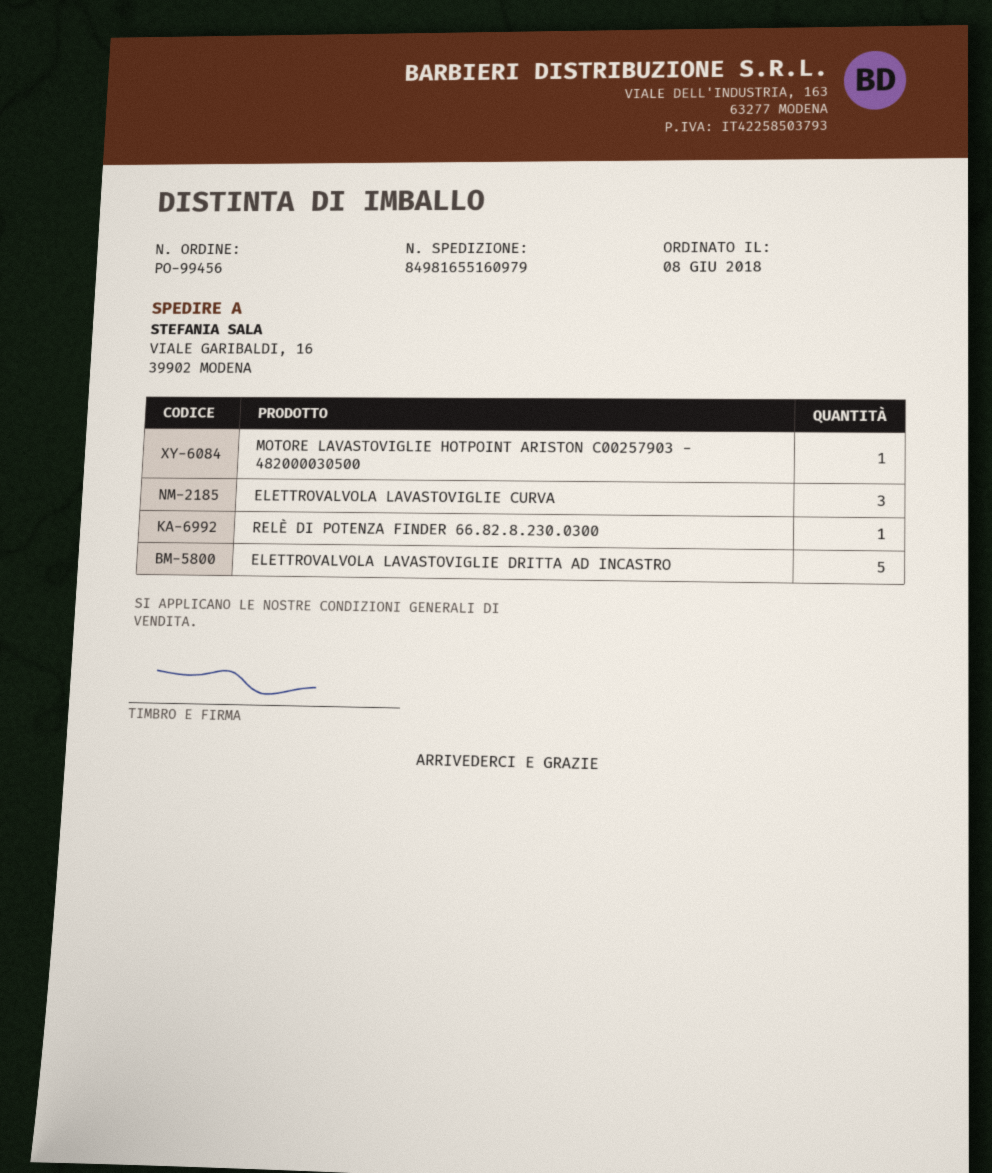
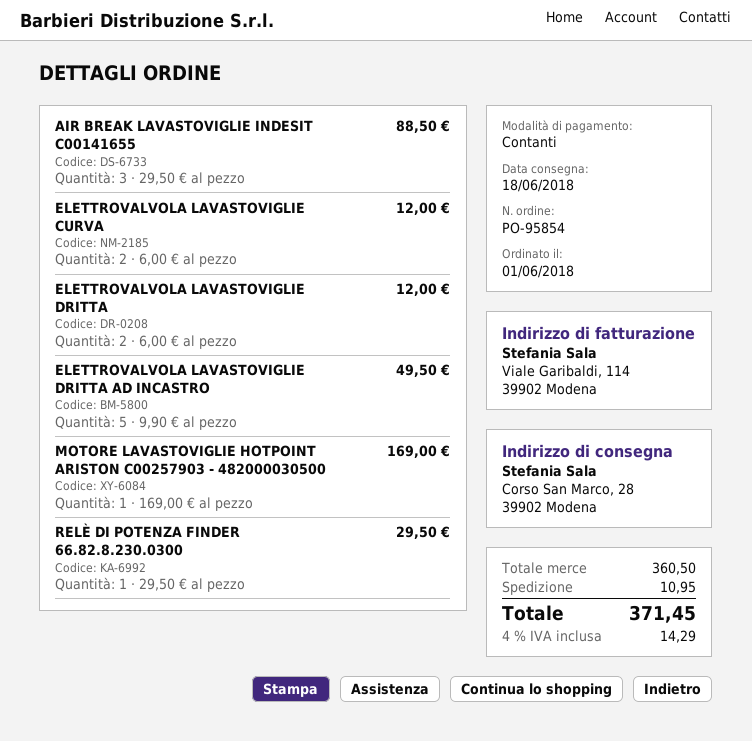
order number: PO-99456 -> PO-95854
order date: 2018-06-08 -> 2018-06-01
ship to: VIALE GARIBALDI, 16, 39902 MODENA -> Corso San Marco, 28, 39902 Modena
ELETTROVALVOLA LAVASTOVIGLIE CURVA: 3 -> 2
AIR BREAK LAVASTOVIGLIE INDESIT C00141655: none -> 3
ELETTROVALVOLA LAVASTOVIGLIE DRITTA: none -> 2

